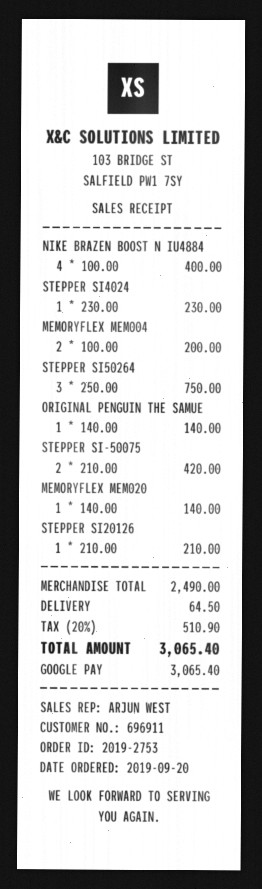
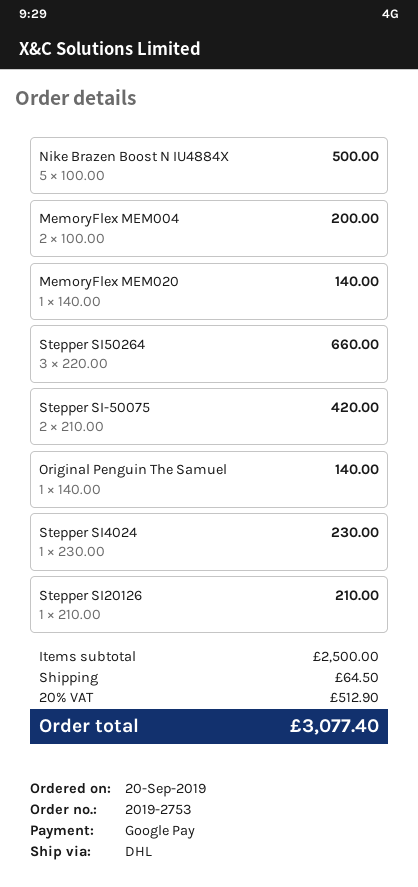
NIKE BRAZEN BOOST N IU4884: 4 x 100.00 = 400.00 -> 5 x 100.00 = 500.00
STEPPER SI50264: 3 x 250.00 = 750.00 -> 3 x 220.00 = 660.00
subtotal: 2490.00 -> 2500.00
tax: 20% = 510.90 -> 20% = 512.90
total: 3065.40 -> 3077.40

